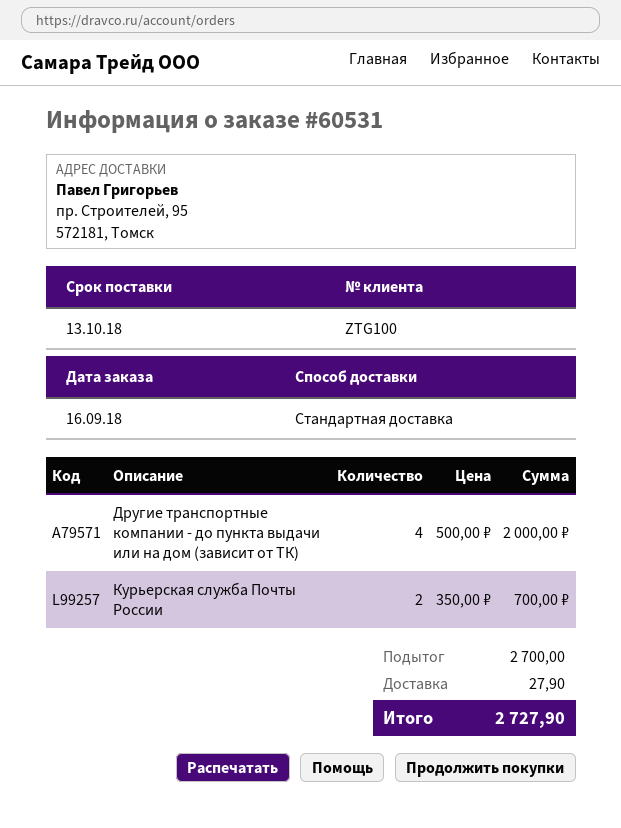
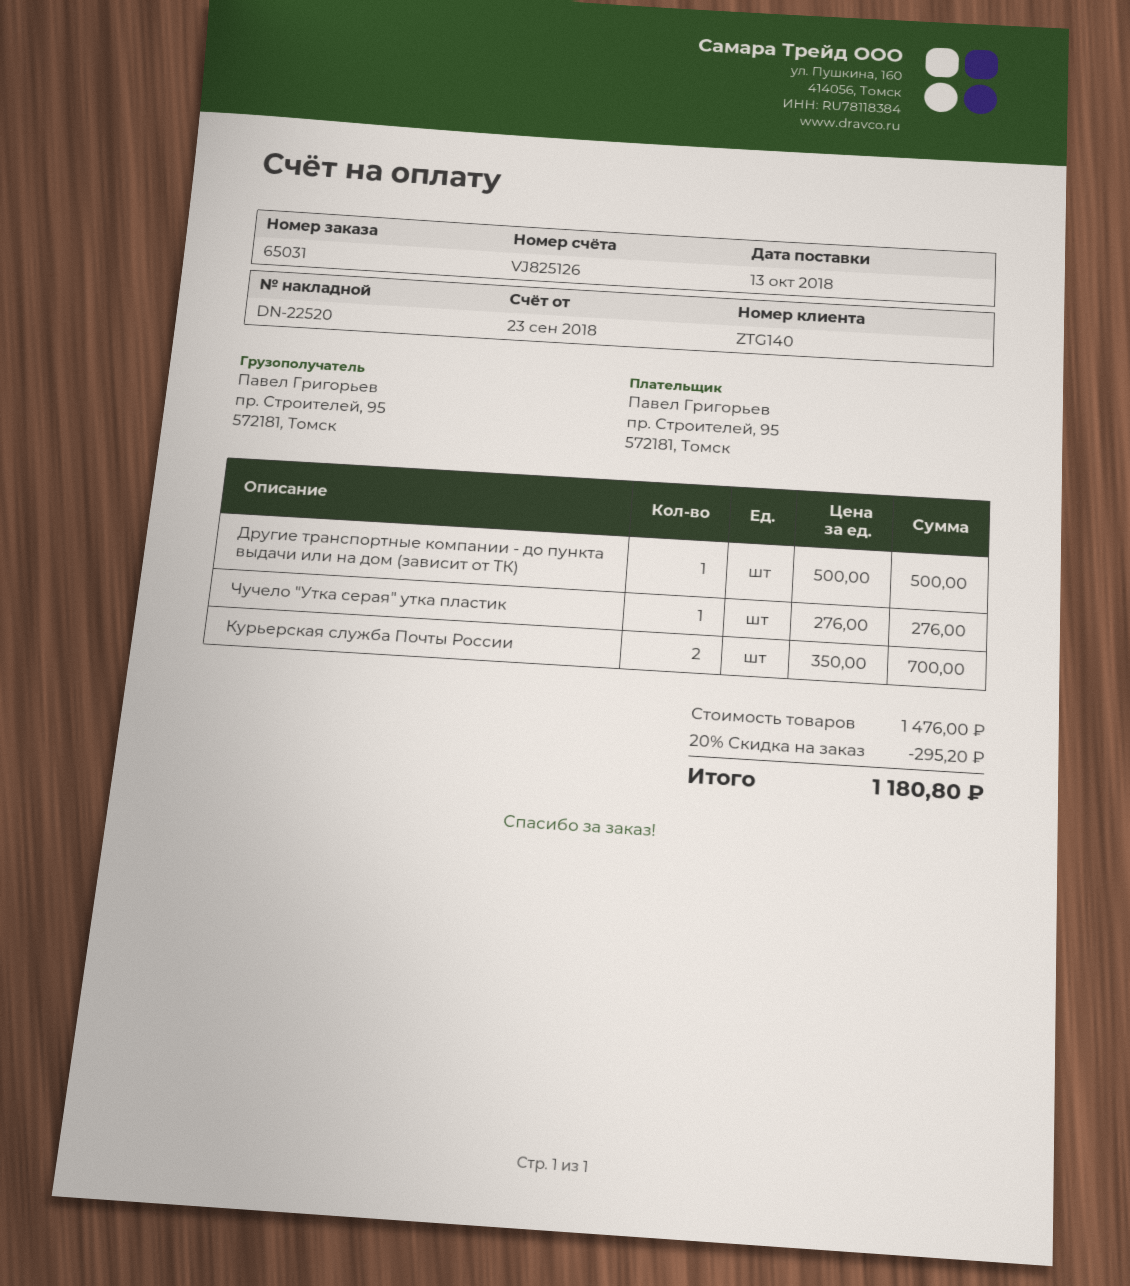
order number: 60531 -> 65031
customer number: ZTG100 -> ZTG140
Другие транспортные компании - до пункта выдачи или на дом (зависит от ТК): 4 x 500.00 = 2000.00 -> 1 x 500.00 = 500.00
Чучело "Утка серая" утка пластик: none -> 1 x 276.00 = 276.00
subtotal: 2700.00 -> 1476.00
discount: none -> 20% = 295.20
shipping: 27.90 -> none
total: 2727.90 -> 1180.80

